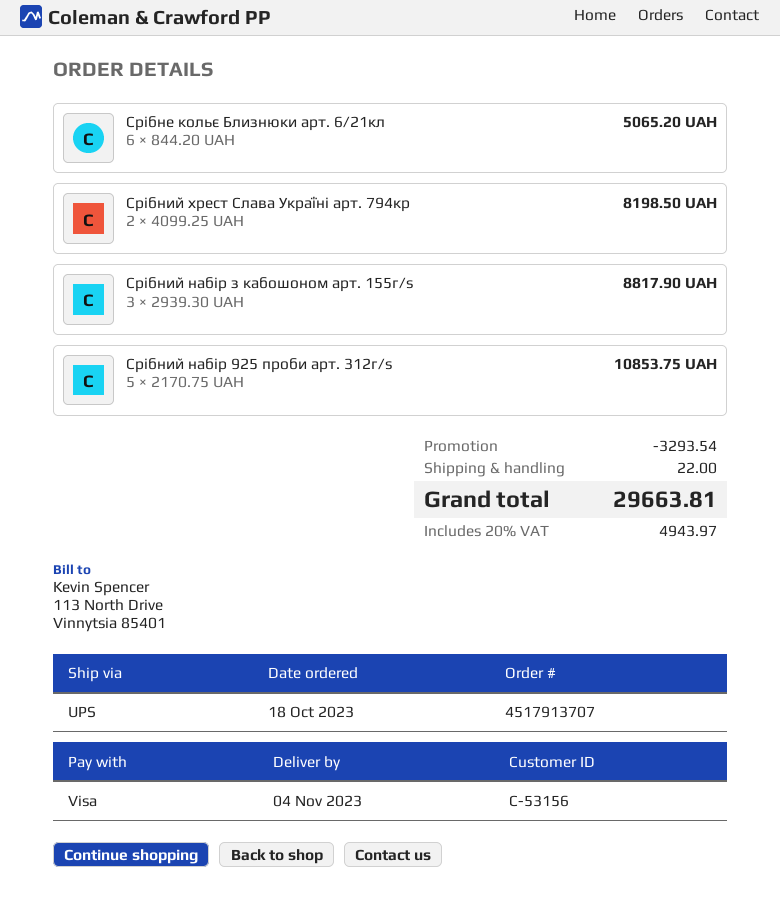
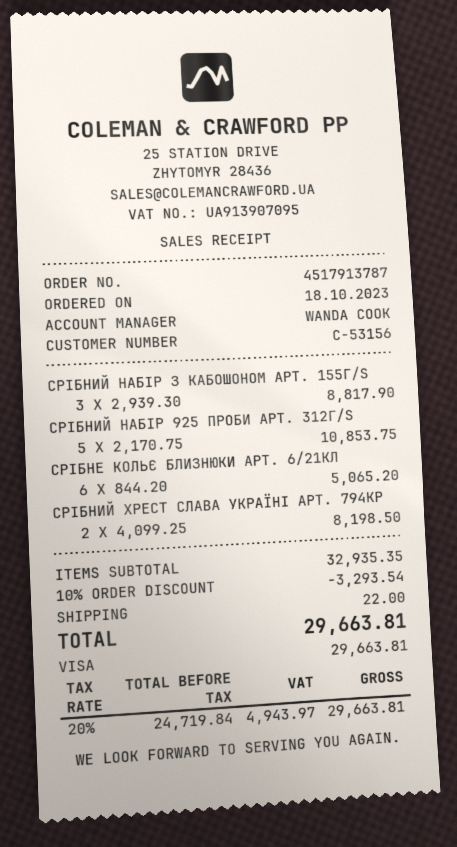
order number: 4517913707 -> 4517913787

